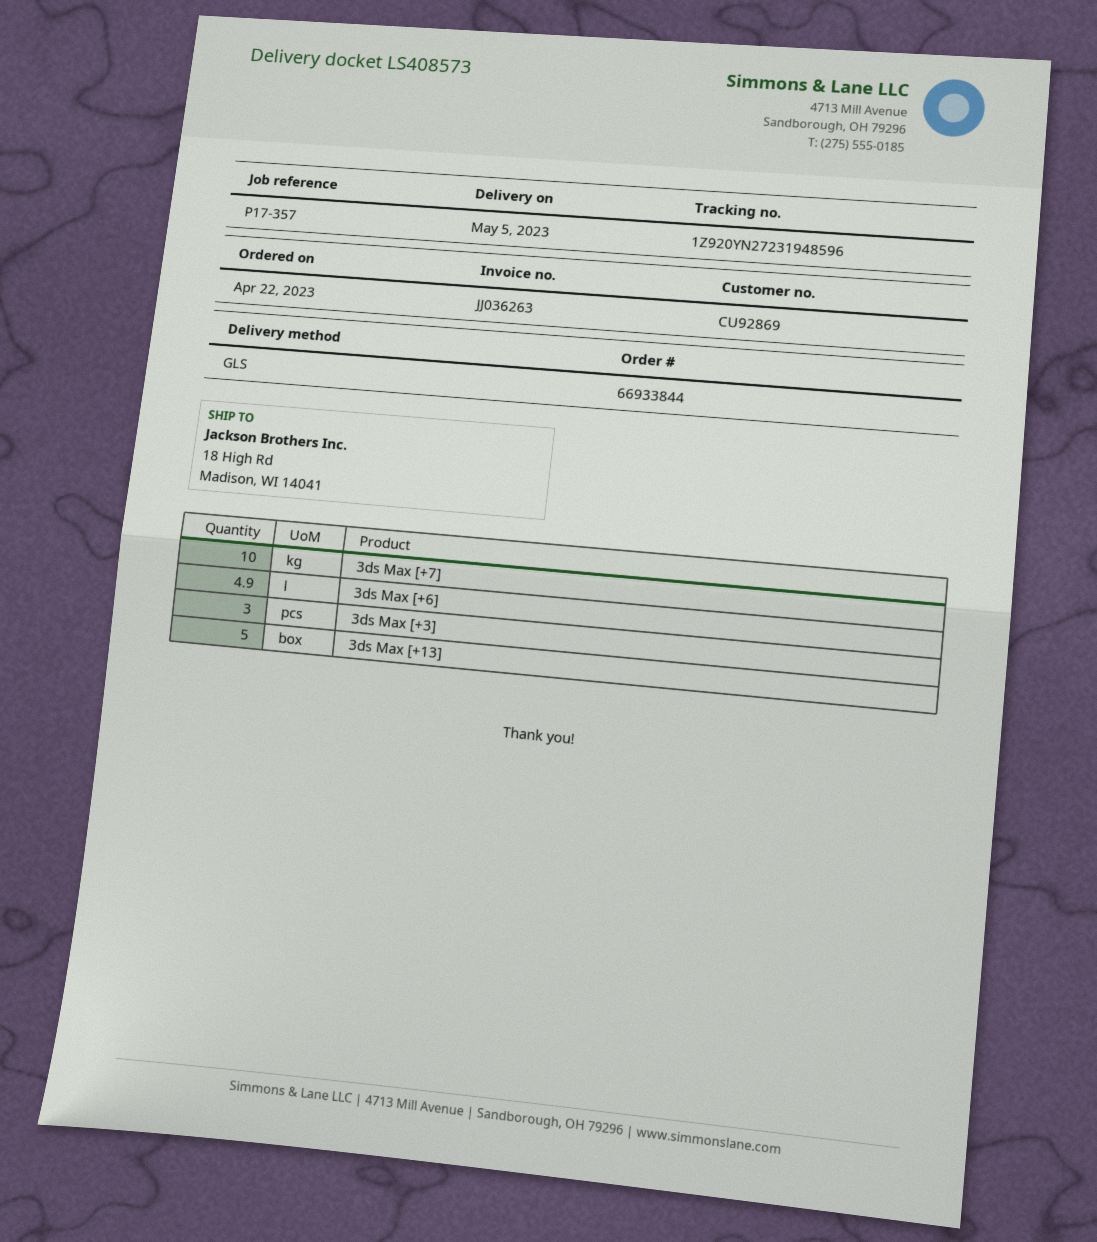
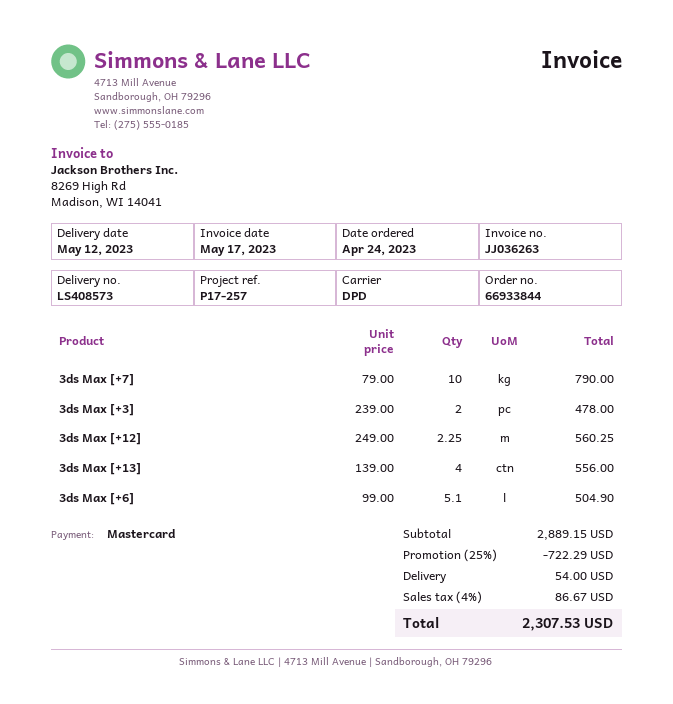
order date: 2023-04-22 -> 2023-04-24
delivery date: 2023-05-05 -> 2023-05-12
reference: P17-357 -> P17-257
shipping method: GLS -> DPD
3ds Max [+6]: 4.9 -> 5.1
3ds Max [+3]: 3 -> 2
3ds Max [+13]: 5 -> 4
3ds Max [+12]: none -> 2.25

